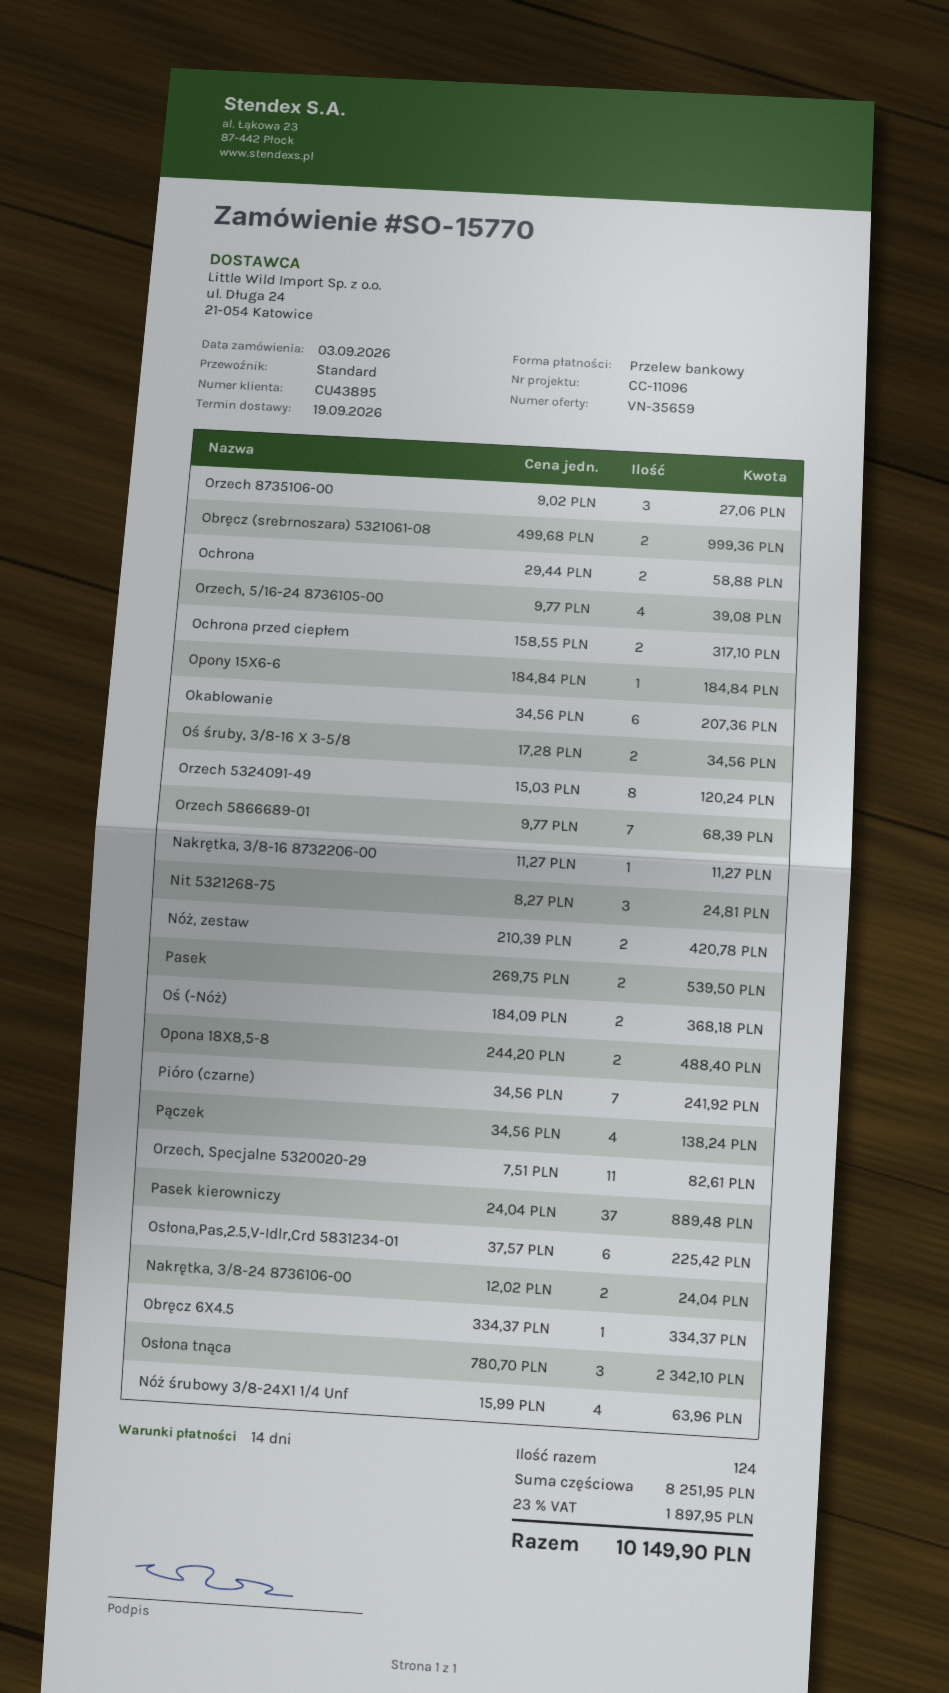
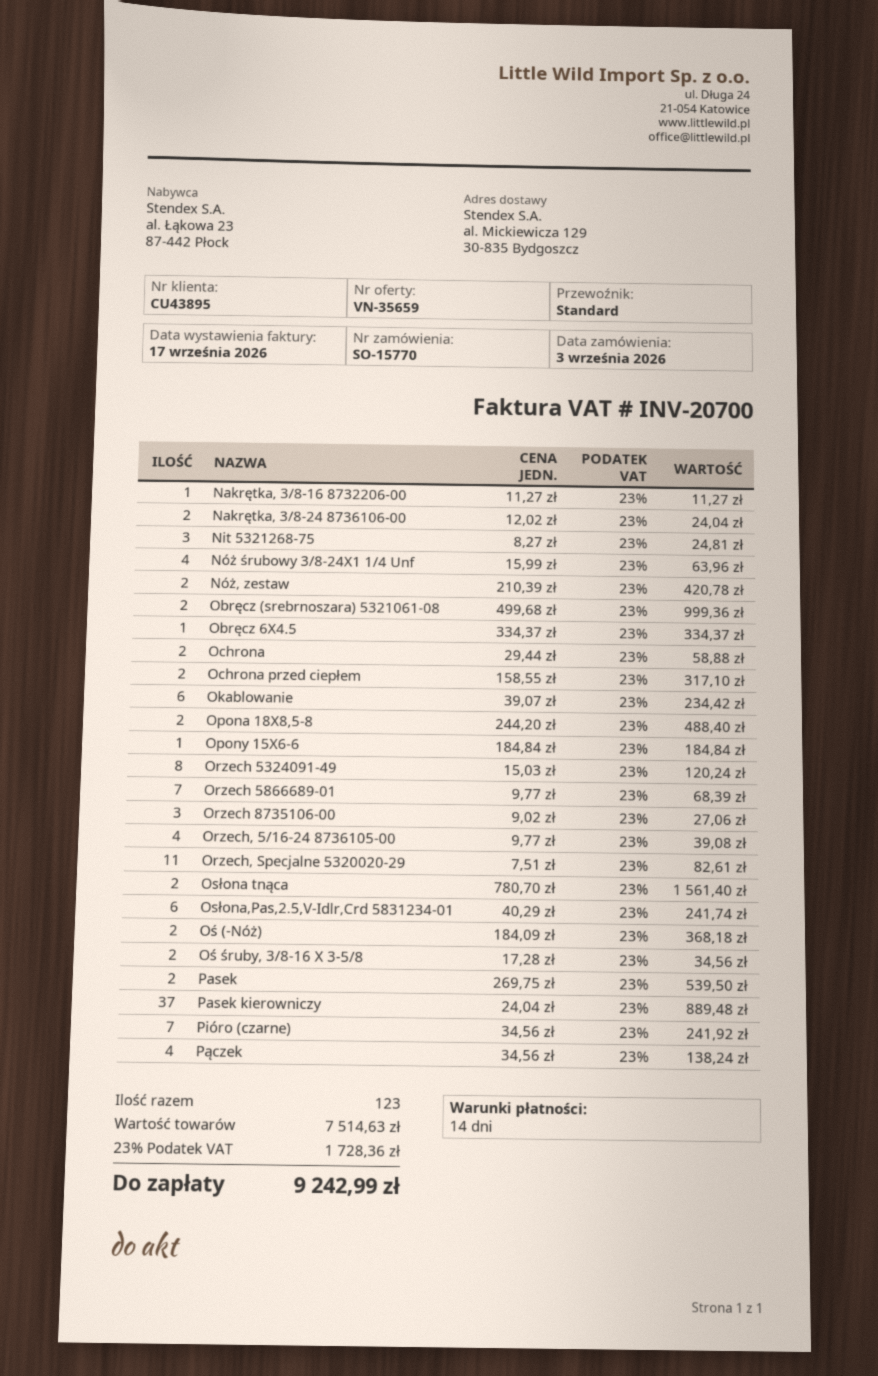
Okablowanie: 6 x 34.56 = 207.36 -> 6 x 39.07 = 234.42
Osłona,Pas,2.5,V-Idlr,Crd 5831234-01: 6 x 37.57 = 225.42 -> 6 x 40.29 = 241.74
Osłona tnąca: 3 x 780.70 = 2342.10 -> 2 x 780.70 = 1561.40
total quantity: 124 -> 123
subtotal: 8251.95 -> 7514.63
tax: 23% = 1897.95 -> 23% = 1728.36
total: 10149.90 -> 9242.99

